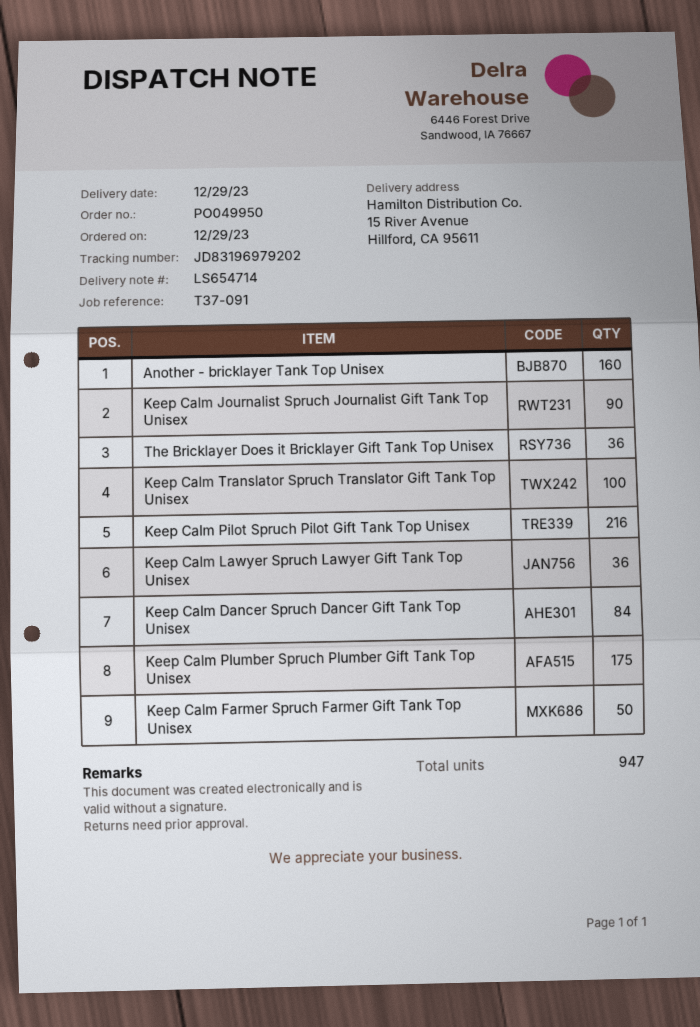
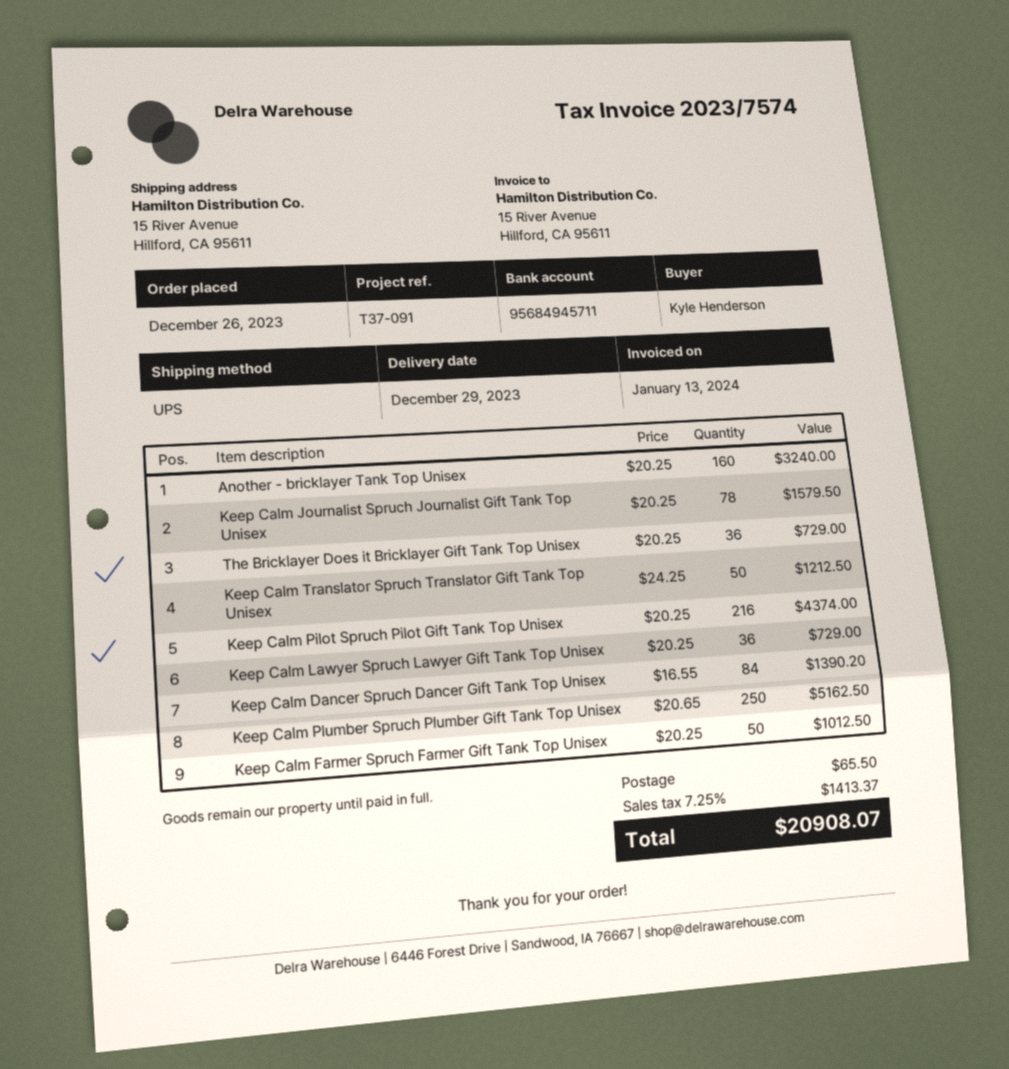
order date: 2023-12-29 -> 2023-12-26
Keep Calm Journalist Spruch Journalist Gift Tank Top Unisex: 90 -> 78
Keep Calm Translator Spruch Translator Gift Tank Top Unisex: 100 -> 50
Keep Calm Plumber Spruch Plumber Gift Tank Top Unisex: 175 -> 250

